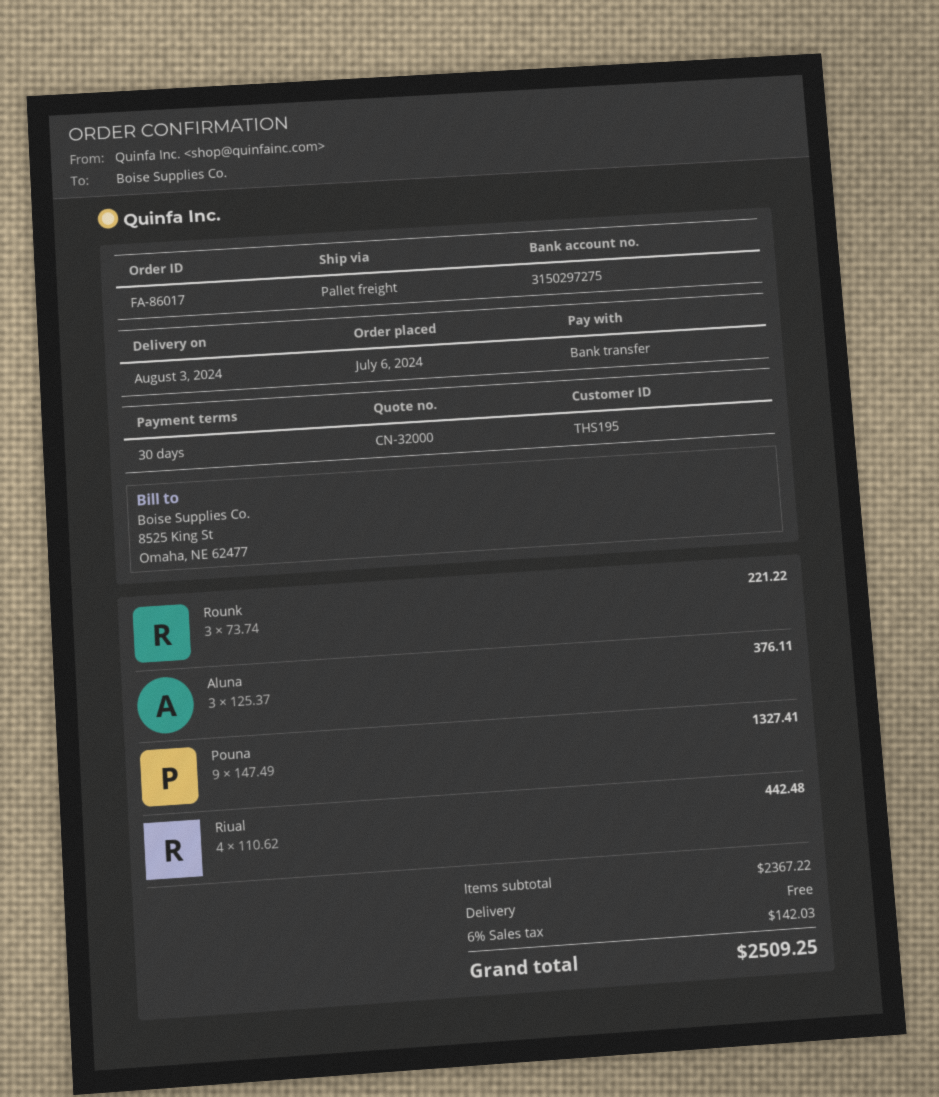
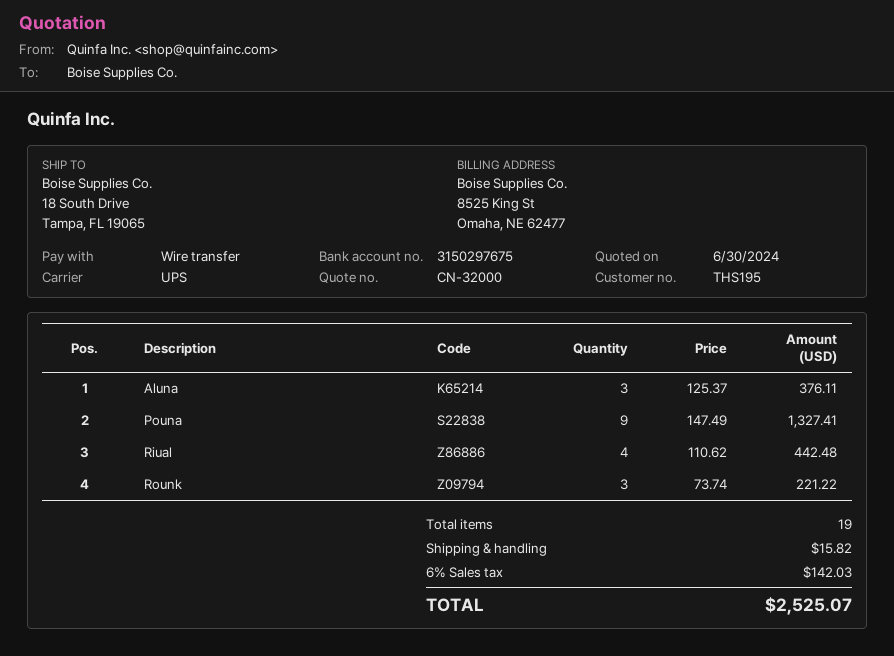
bank account: 3150297275 -> 3150297675
shipping method: pallet freight -> UPS
shipping: 0.00 -> 15.82
total: 2509.25 -> 2525.07

